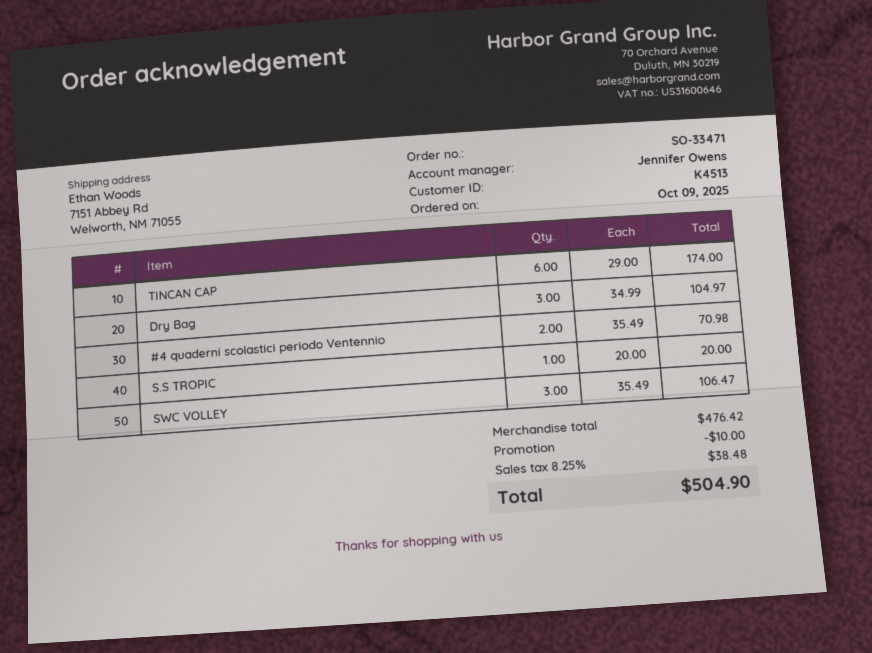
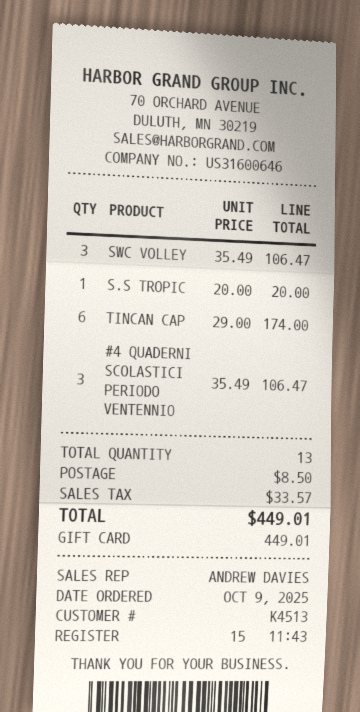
sales rep: Jennifer Owens -> ANDREW DAVIES
Dry Bag: 3 x 34.99 = 104.97 -> none
#4 quaderni scolastici periodo Ventennio: 2 x 35.49 = 70.98 -> 3 x 35.49 = 106.47
discount: 10.00 -> none
shipping: none -> 8.50
tax: 38.48 -> 33.57
total: 504.90 -> 449.01

